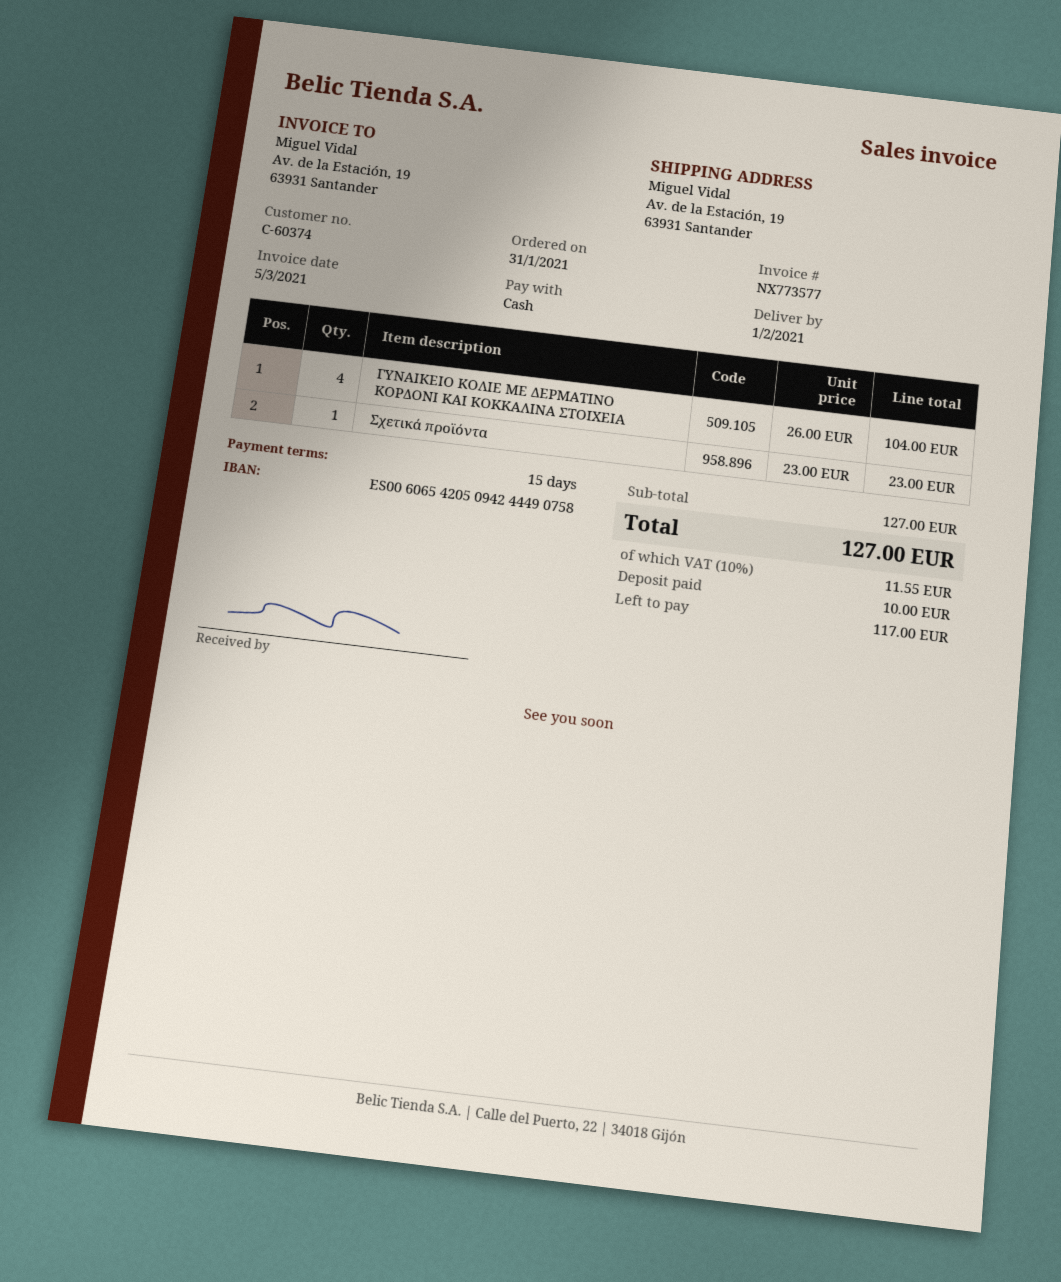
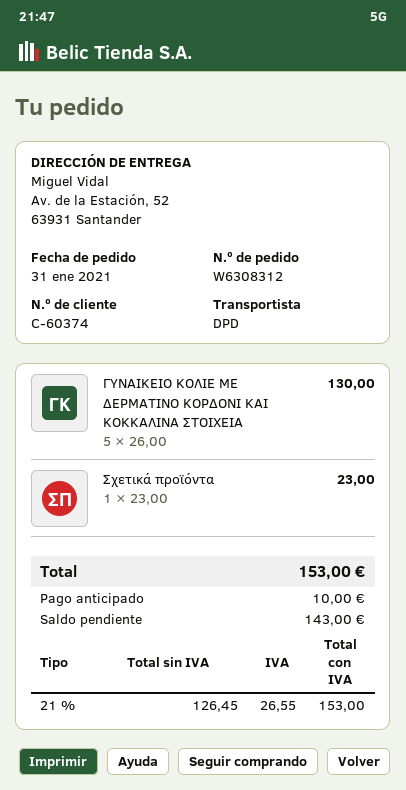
ship to: Av. de la Estación, 19, 63931 Santander -> Av. de la Estación, 52, 63931 Santander
ΓΥΝΑΙΚΕΙΟ ΚΟΛΙΕ ΜΕ ΔΕΡΜΑΤΙΝΟ ΚΟΡΔΟΝΙ ΚΑΙ ΚΟΚΚΑΛΙΝΑ ΣΤΟΙΧΕΙΑ: 4 x 26.00 = 104.00 -> 5 x 26.00 = 130.00
tax: 10% = 11.55 -> 21% = 26.55
total: 127.00 -> 153.00
balance: 117.00 -> 143.00

